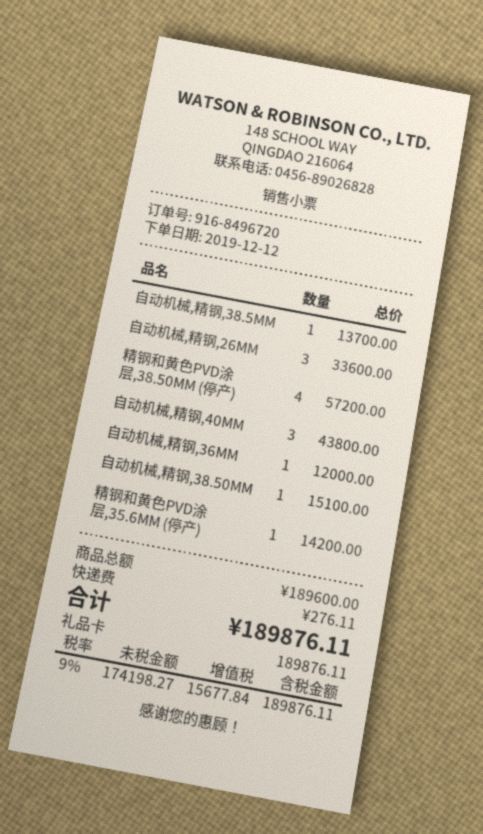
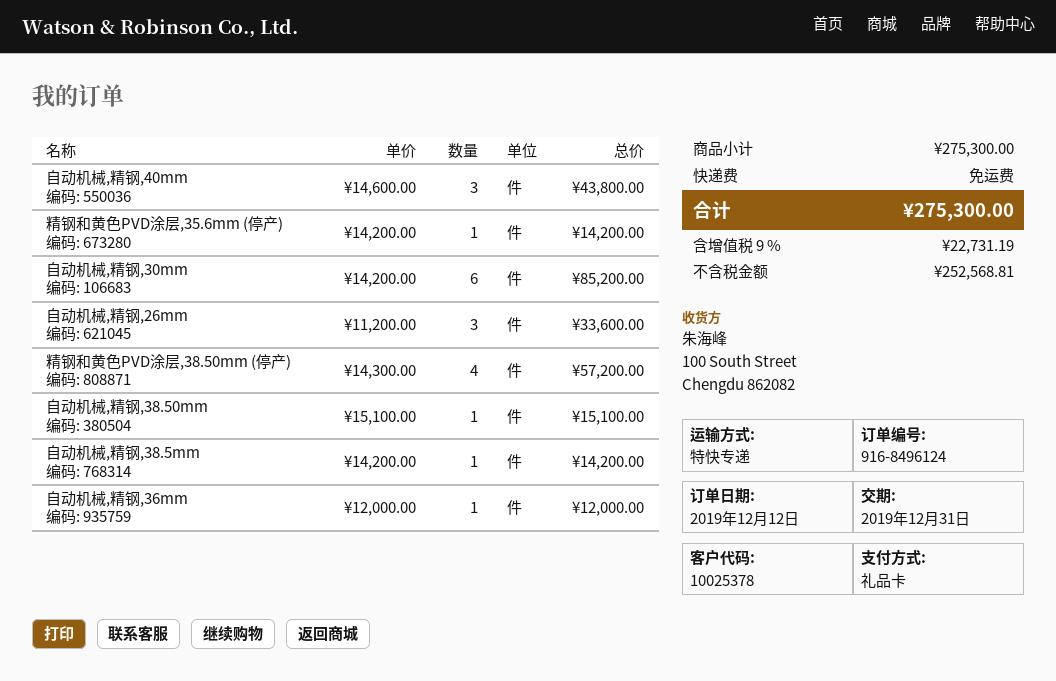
order number: 916-8496720 -> 916-8496124
自动机械,精钢,38.5MM: 1 for 13700.00 -> 1 for 14200.00
自动机械,精钢,30mm: none -> 6 for 85200.00
subtotal: 189600.00 -> 275300.00
shipping: 276.11 -> 0.00
net: 174198.27 -> 252568.81
tax: 9% = 15677.84 -> 9% = 22731.19
total: 189876.11 -> 275300.00

